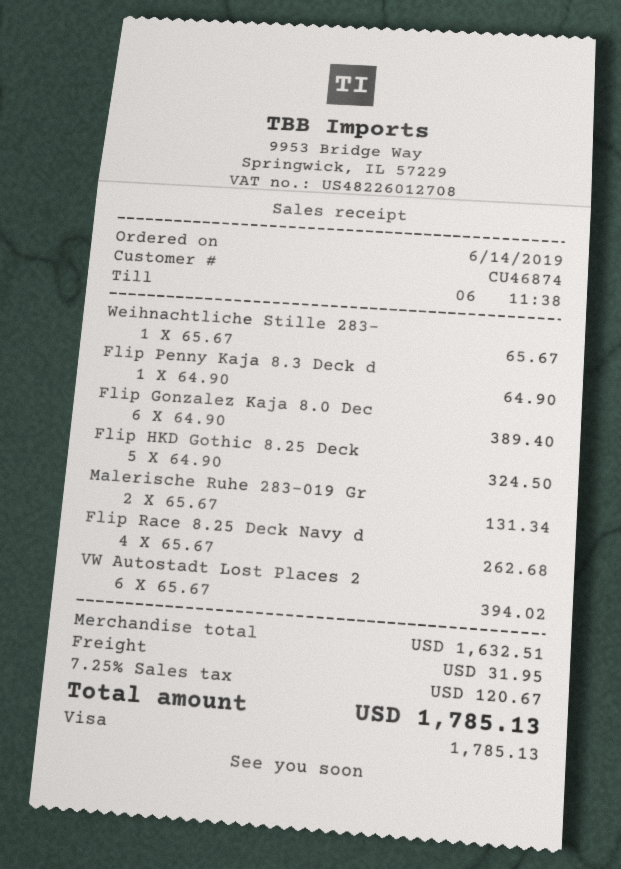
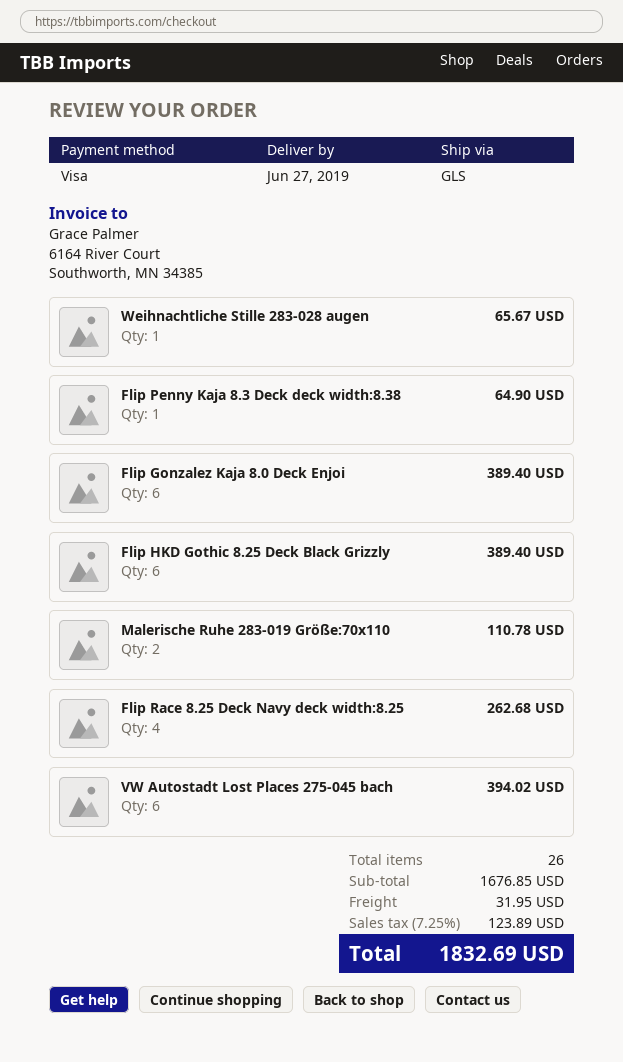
Flip HKD Gothic 8.25 Deck: 5 for 324.50 -> 6 for 389.40
Malerische Ruhe 283-019 Gr: 2 for 131.34 -> 2 for 110.78
subtotal: 1632.51 -> 1676.85
tax: 7.25% = 120.67 -> 7.25% = 123.89
total: 1785.13 -> 1832.69

